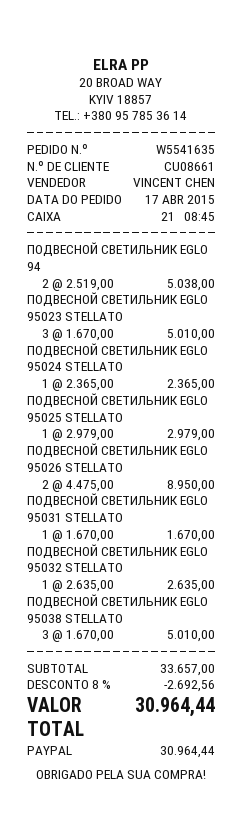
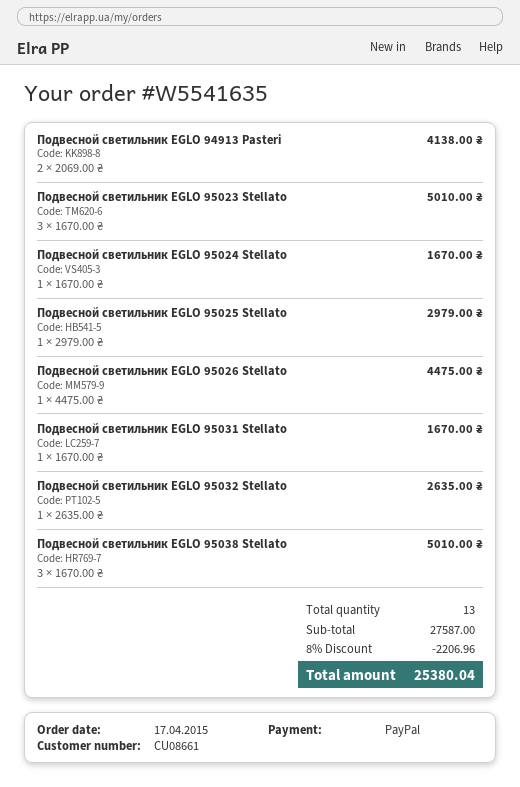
ПОДВЕСНОЙ СВЕТИЛЬНИК EGLO 94: 2 x 2519.00 = 5038.00 -> 2 x 2069.00 = 4138.00
ПОДВЕСНОЙ СВЕТИЛЬНИК EGLO 95024 STELLATO: 1 x 2365.00 = 2365.00 -> 1 x 1670.00 = 1670.00
ПОДВЕСНОЙ СВЕТИЛЬНИК EGLO 95026 STELLATO: 2 x 4475.00 = 8950.00 -> 1 x 4475.00 = 4475.00
subtotal: 33657.00 -> 27587.00
discount: 8% = 2692.56 -> 8% = 2206.96
total: 30964.44 -> 25380.04

